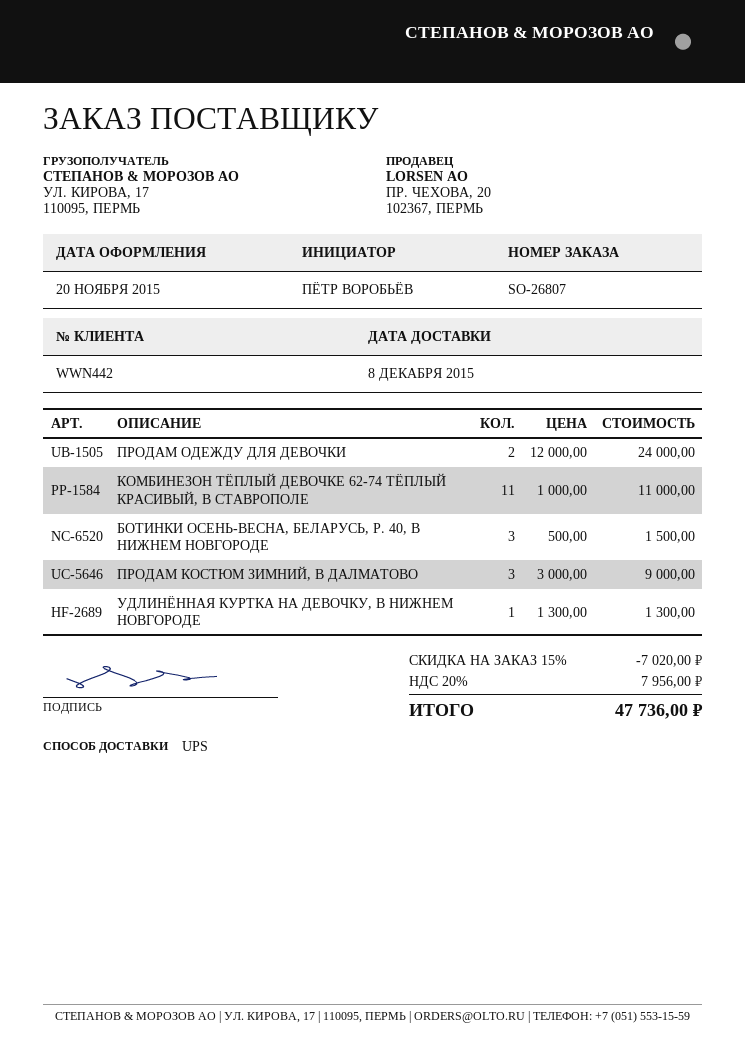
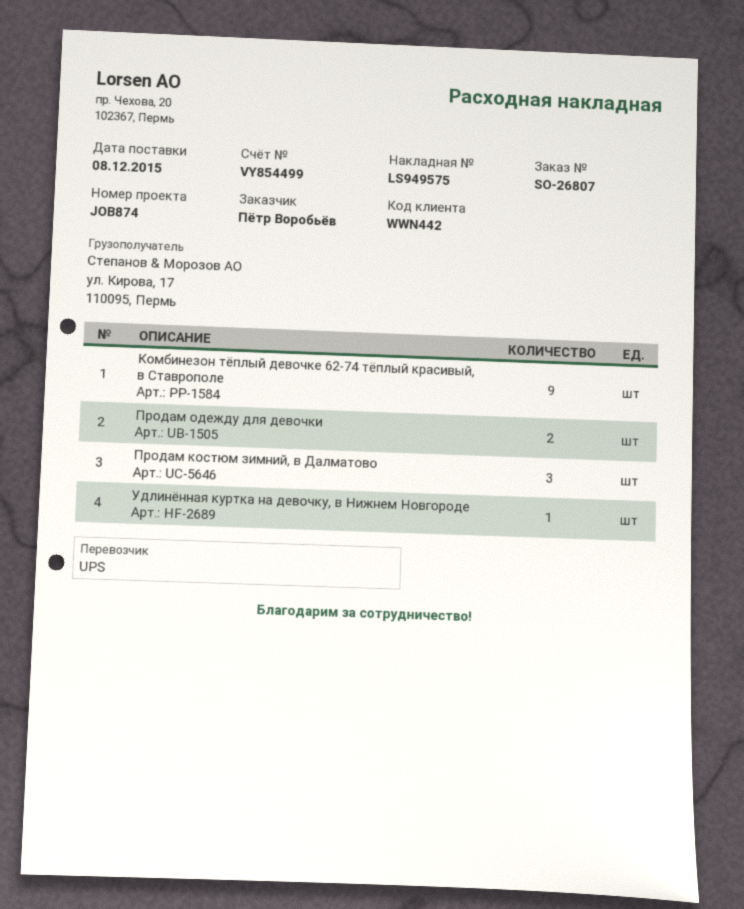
КОМБИНЕЗОН ТЁПЛЫЙ ДЕВОЧКЕ 62-74 ТЁПЛЫЙ КРАСИВЫЙ, В СТАВРОПОЛЕ: 11 -> 9
БОТИНКИ ОСЕНЬ-ВЕСНА, БЕЛАРУСЬ, Р. 40, В НИЖНЕМ НОВГОРОДЕ: 3 -> none

